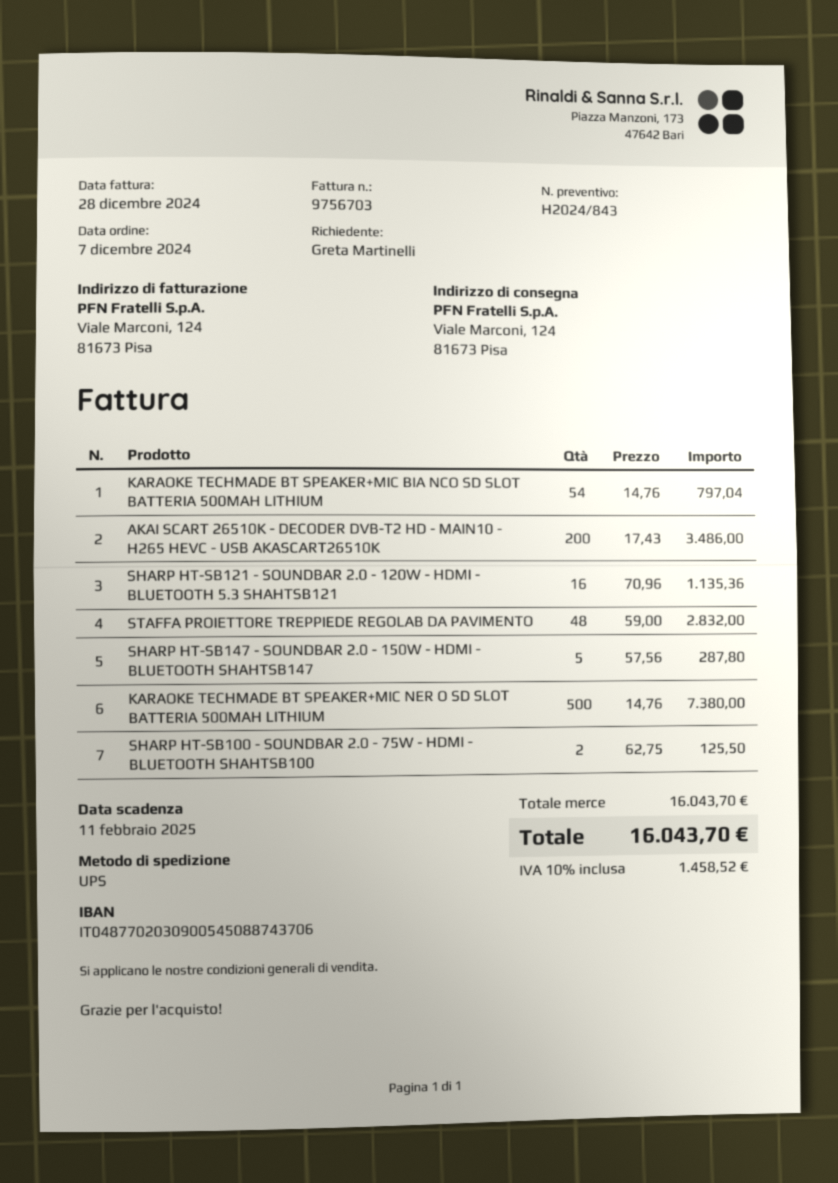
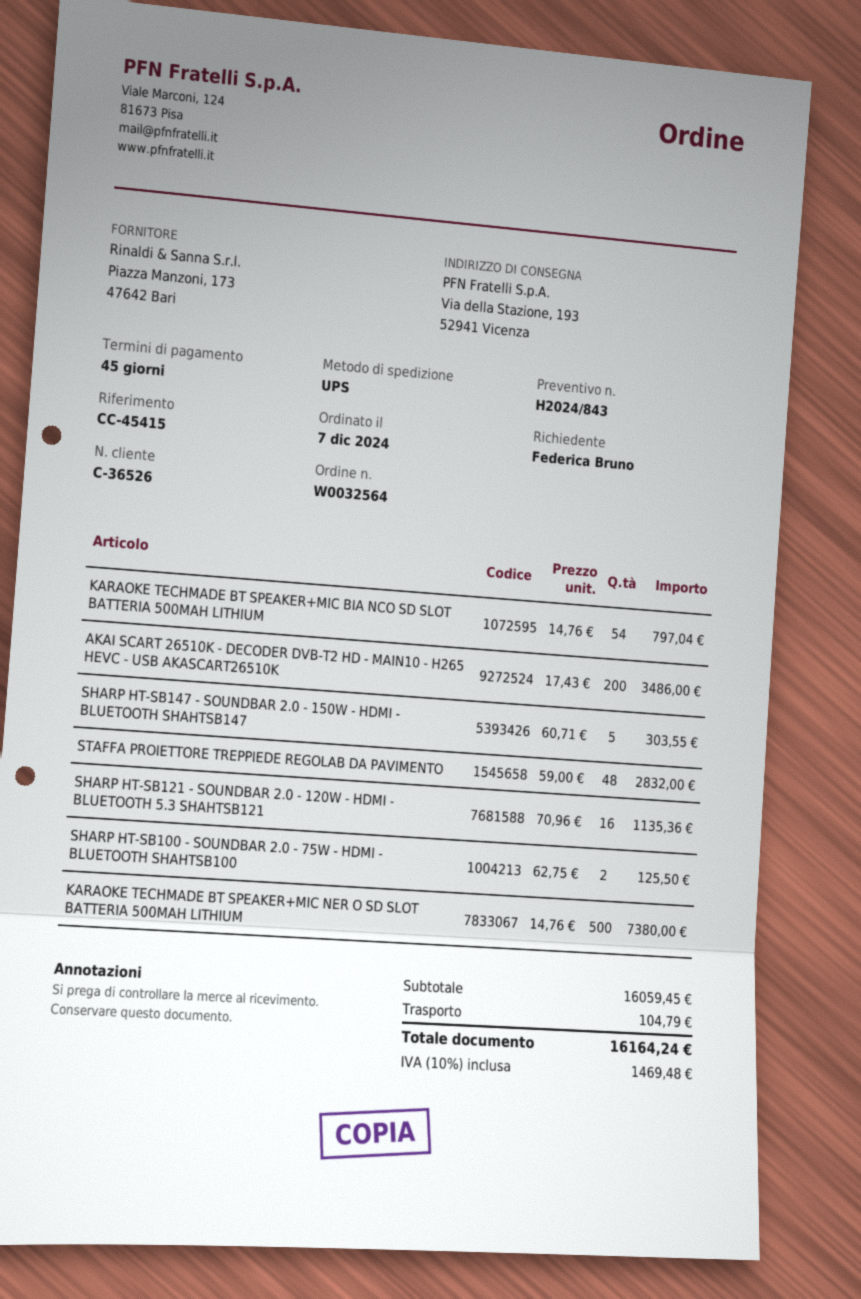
ordered by: Greta Martinelli -> Federica Bruno
ship to: Viale Marconi, 124, 81673 Pisa -> Via della Stazione, 193, 52941 Vicenza
SHARP HT-SB147 - SOUNDBAR 2.0 - 150W - HDMI - BLUETOOTH SHAHTSB147: 5 x 57.56 = 287.80 -> 5 x 60.71 = 303.55
subtotal: 16043.70 -> 16059.45
shipping: none -> 104.79
tax: 10% = 1458.52 -> 10% = 1469.48
total: 16043.70 -> 16164.24

